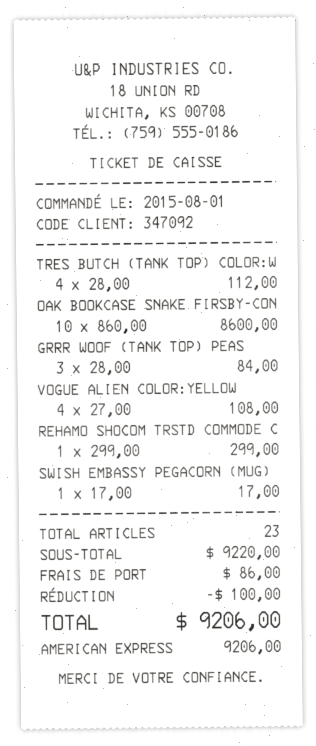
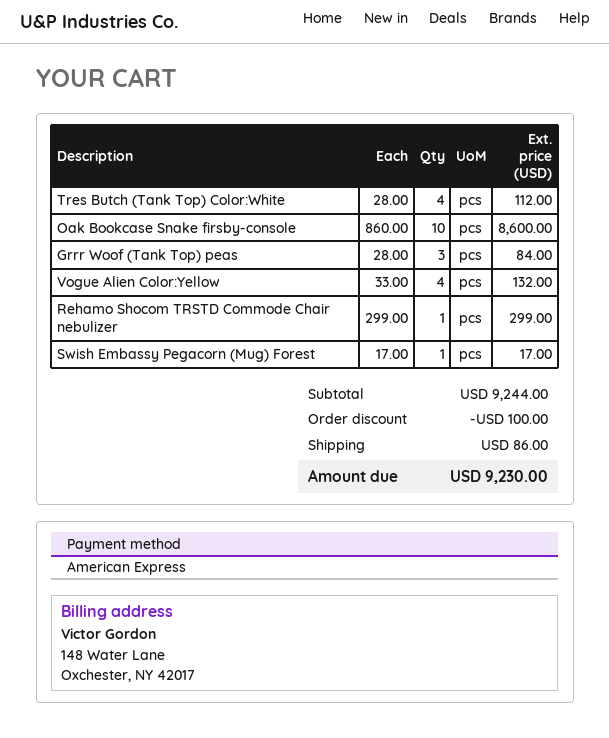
VOGUE ALIEN COLOR:YELLOW: 4 x 27.00 = 108.00 -> 4 x 33.00 = 132.00
subtotal: 9220.00 -> 9244.00
total: 9206.00 -> 9230.00

